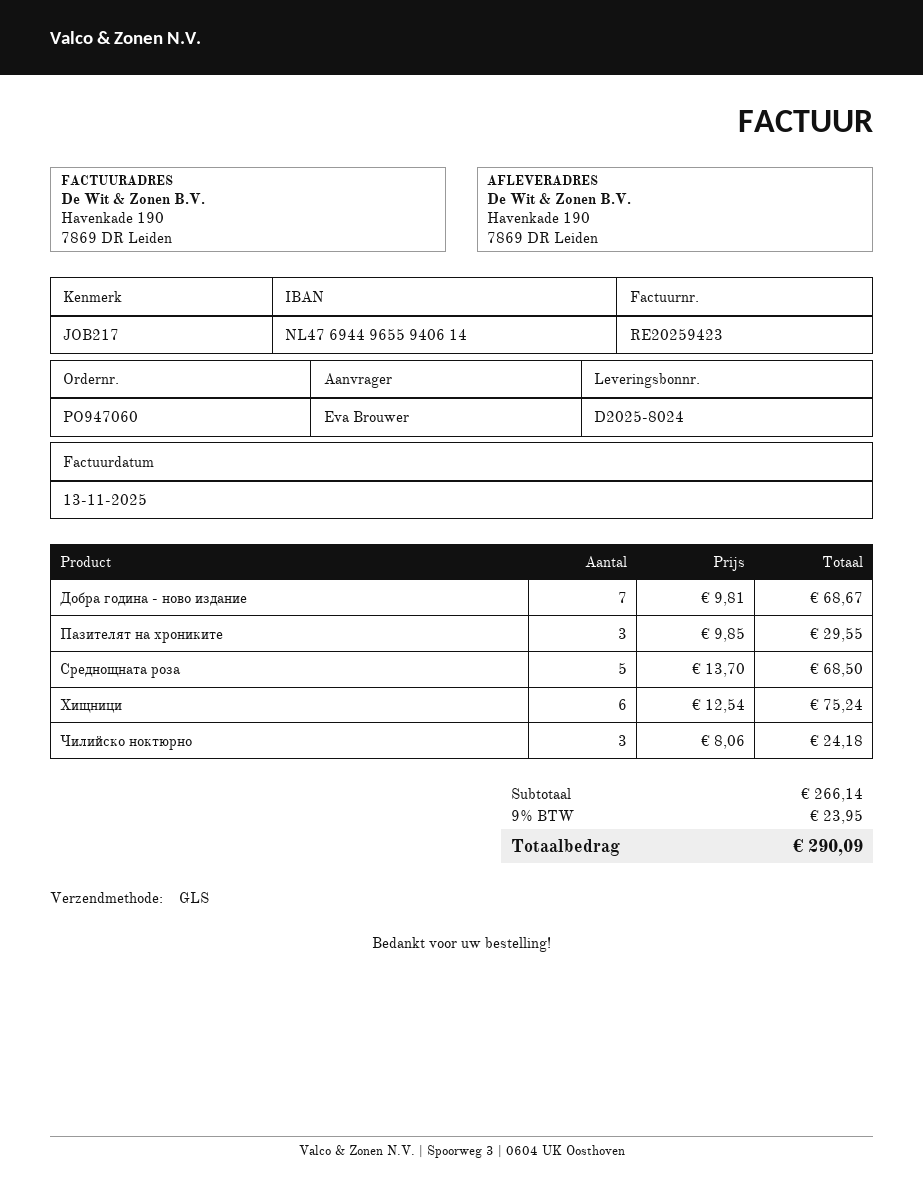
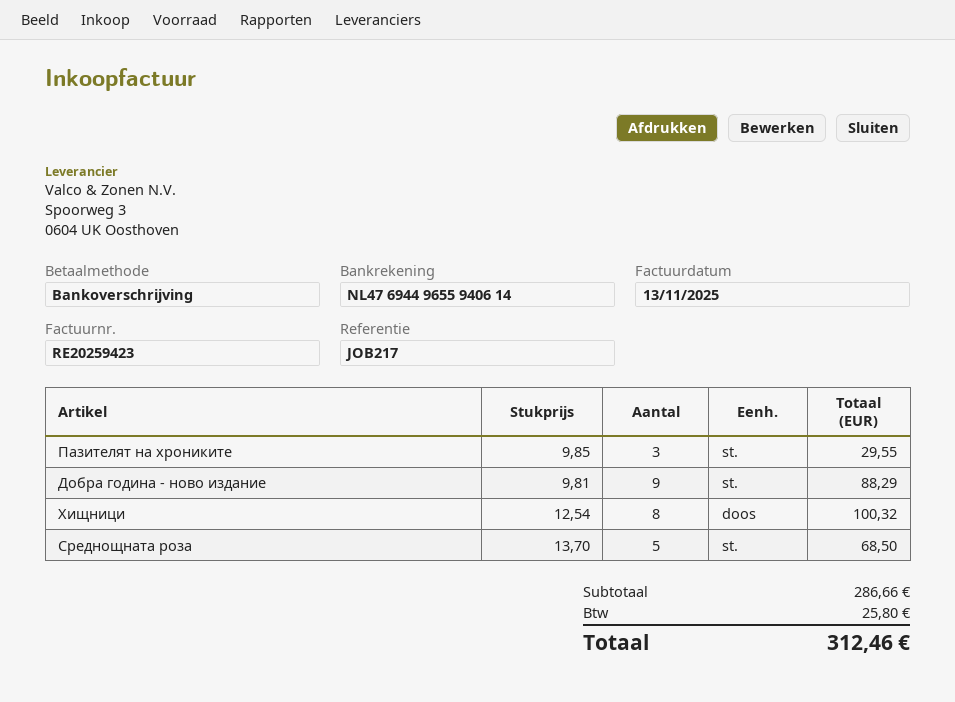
Добра година - ново издание: 7 x 9.81 = 68.67 -> 9 x 9.81 = 88.29
Хищници: 6 x 12.54 = 75.24 -> 8 x 12.54 = 100.32
Чилийско ноктюрно: 3 x 8.06 = 24.18 -> none
subtotal: 266.14 -> 286.66
tax: 23.95 -> 25.80
total: 290.09 -> 312.46

